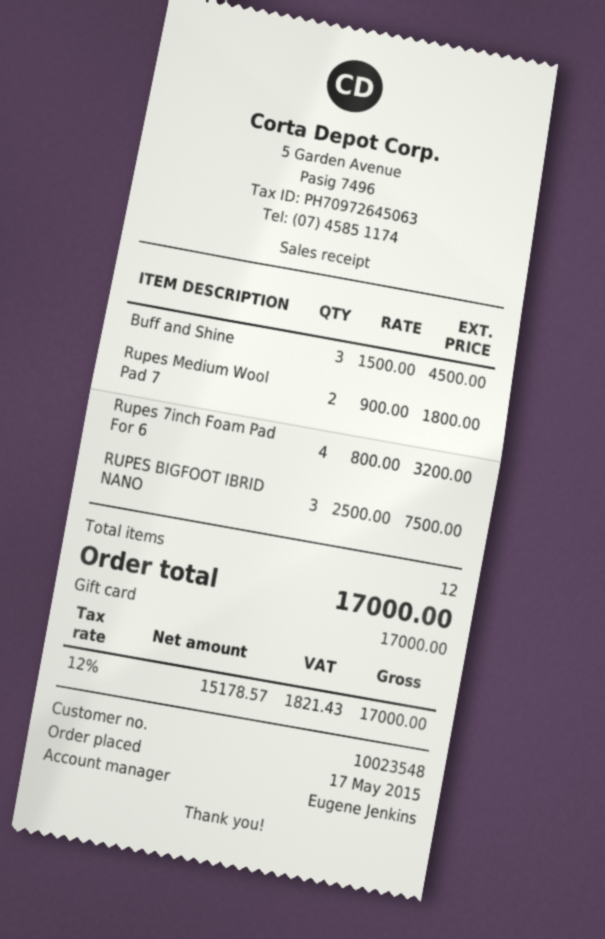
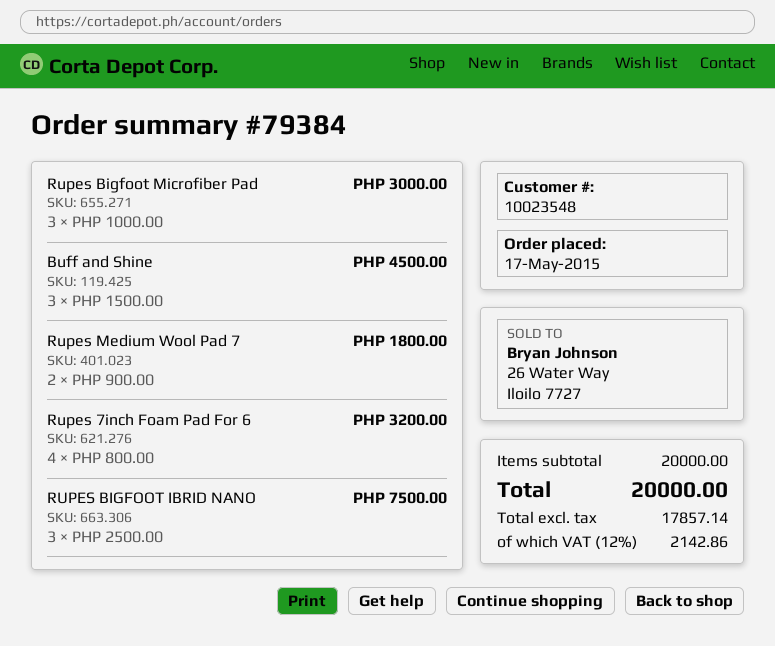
Rupes Bigfoot Microfiber Pad: none -> 3 x 1000.00 = 3000.00
net: 15178.57 -> 17857.14
tax: 12% = 1821.43 -> 12% = 2142.86
total: 17000.00 -> 20000.00

